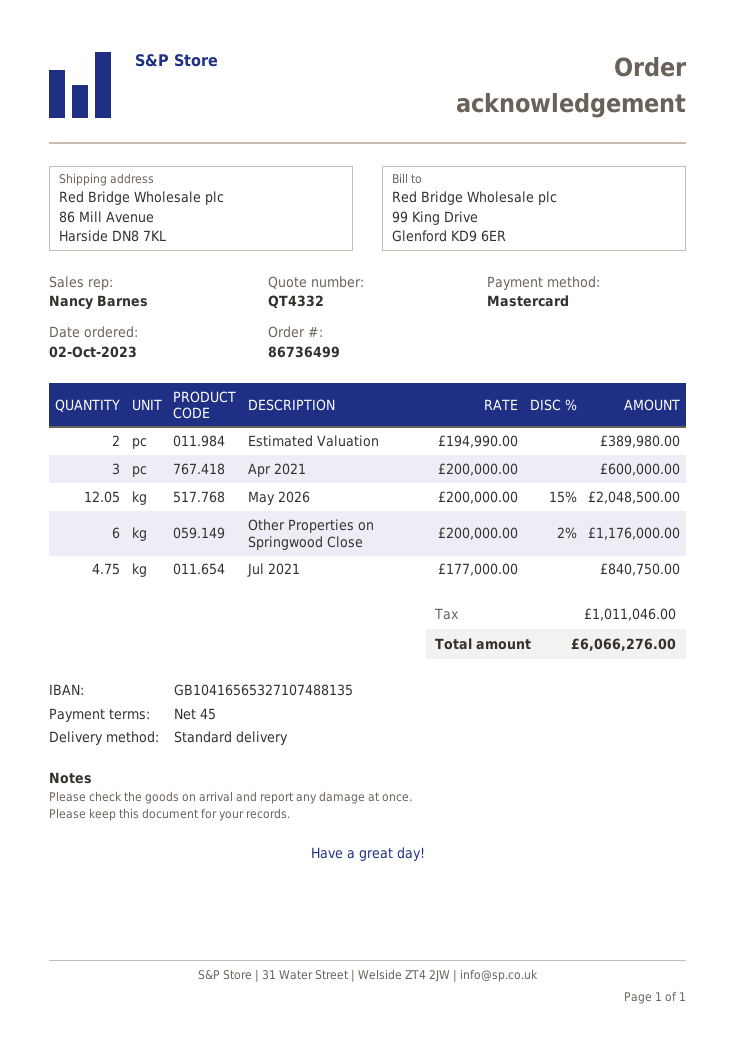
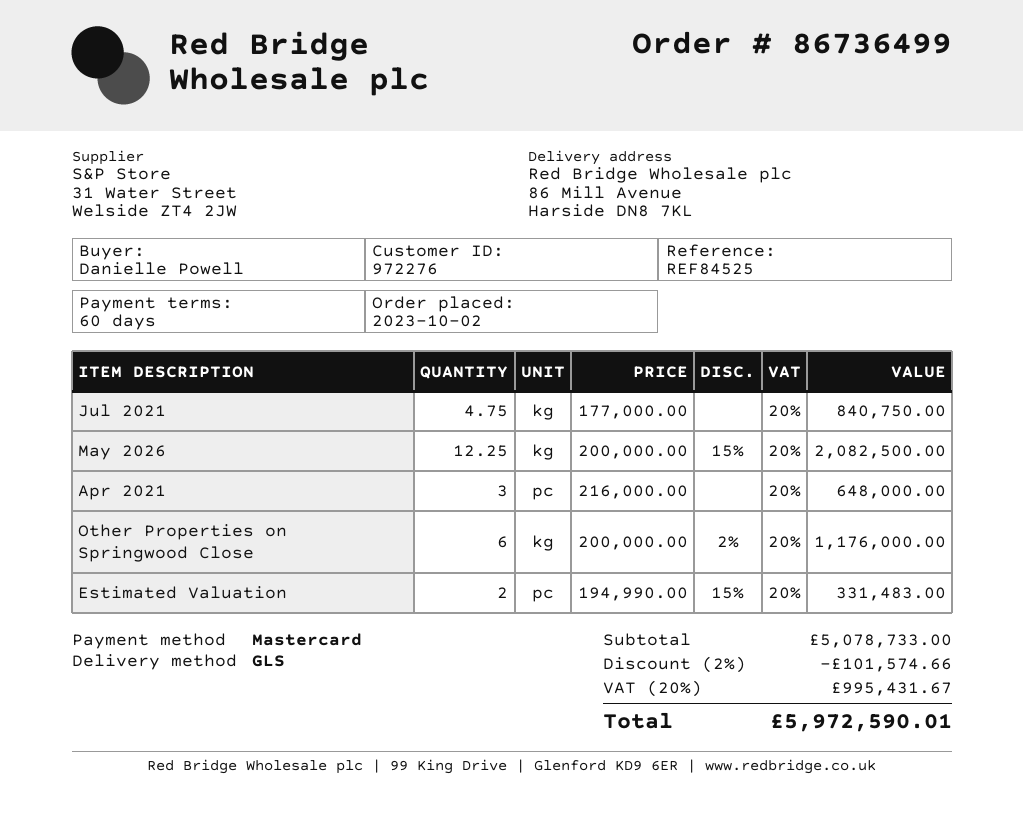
payment terms: 45 days -> 60 days
shipping method: standard -> GLS
Estimated Valuation: 2 x 194990.00 = 389980.00 -> 2 x 194990.00 - 15% = 331483.00
Apr 2021: 3 x 200000.00 = 600000.00 -> 3 x 216000.00 = 648000.00
May 2026: 12.05 x 200000.00 - 15% = 2048500.00 -> 12.25 x 200000.00 - 15% = 2082500.00
discount: none -> 2% = 101574.66
tax: 1011046.00 -> 995431.67
total: 6066276.00 -> 5972590.01

